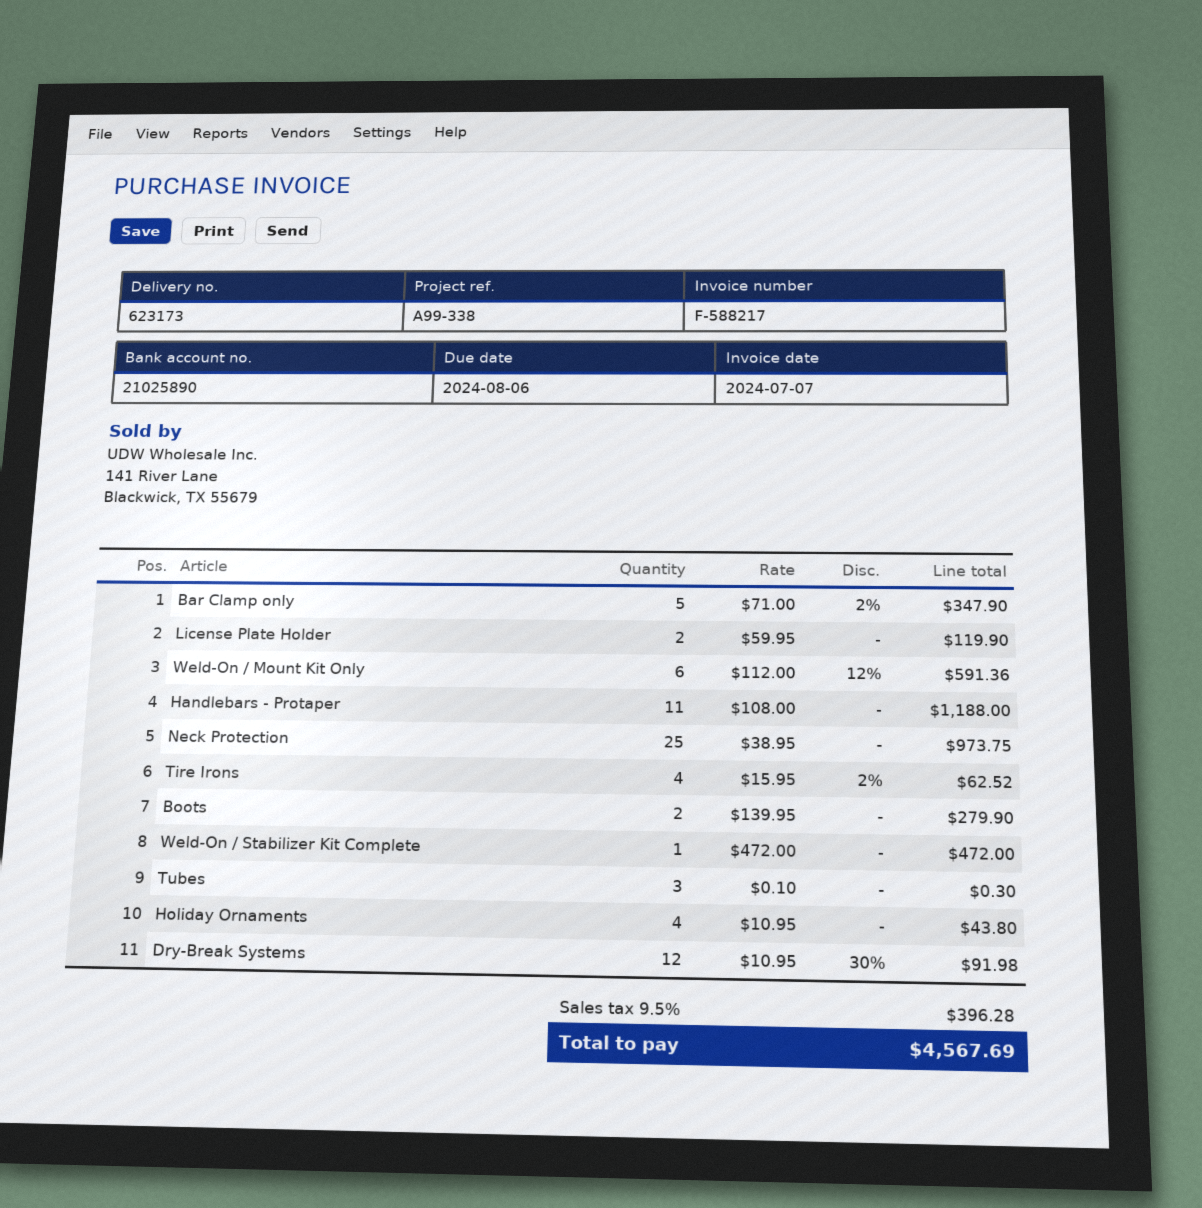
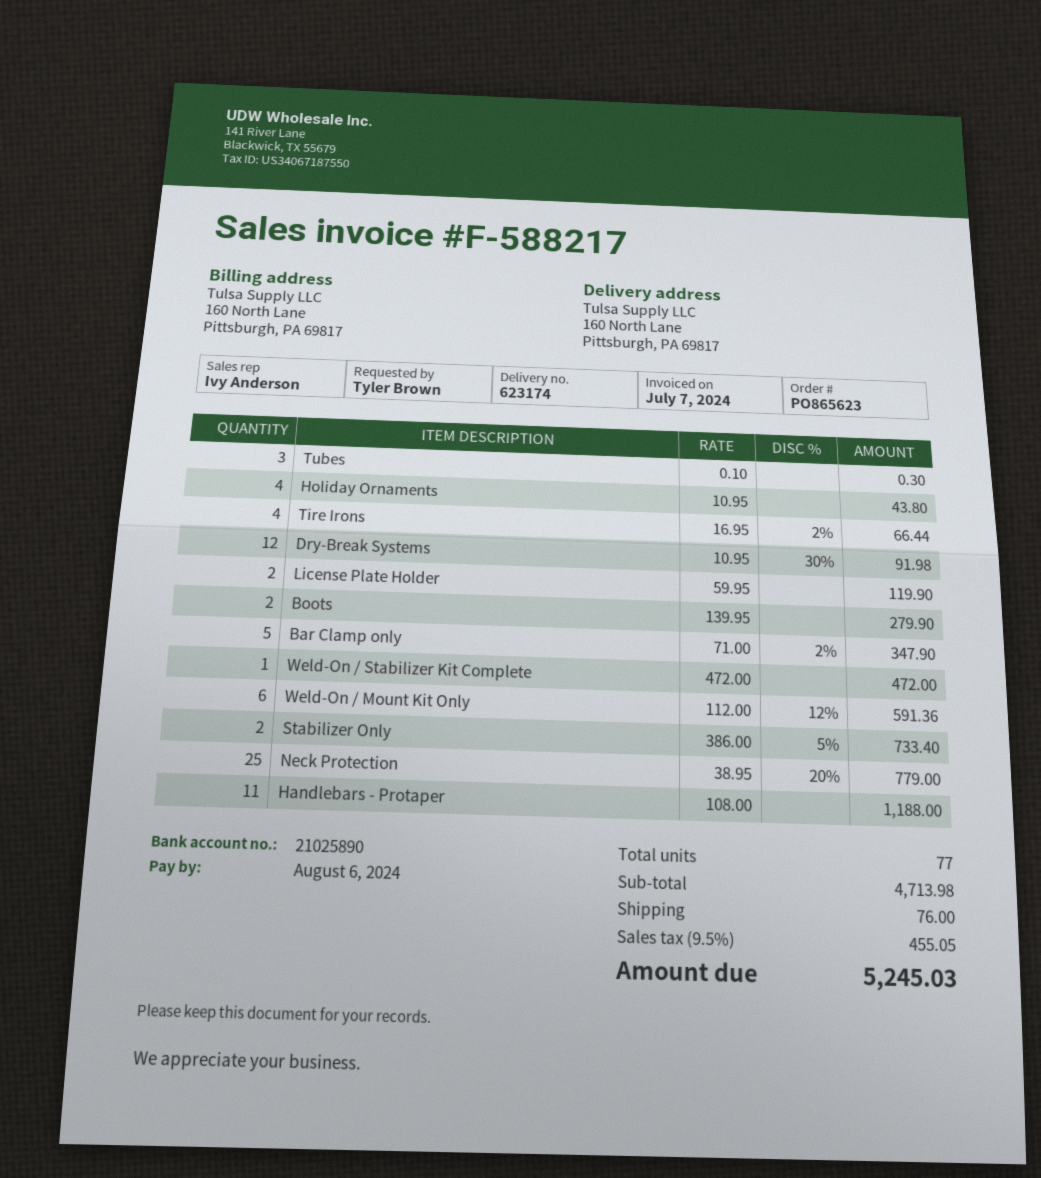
delivery note number: 623173 -> 623174
Neck Protection: 25 x 38.95 = 973.75 -> 25 x 38.95 - 20% = 779.00
Tire Irons: 4 x 15.95 - 2% = 62.52 -> 4 x 16.95 - 2% = 66.44
Stabilizer Only: none -> 2 x 386.00 - 5% = 733.40
shipping: none -> 76.00
tax: 9.5% = 396.28 -> 9.5% = 455.05
total: 4567.69 -> 5245.03

